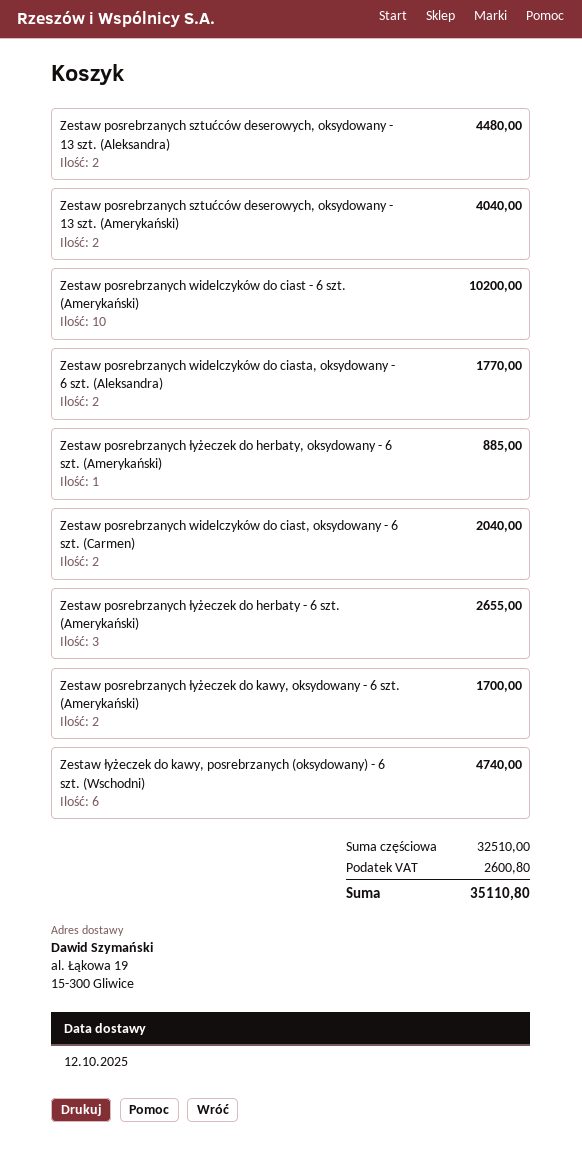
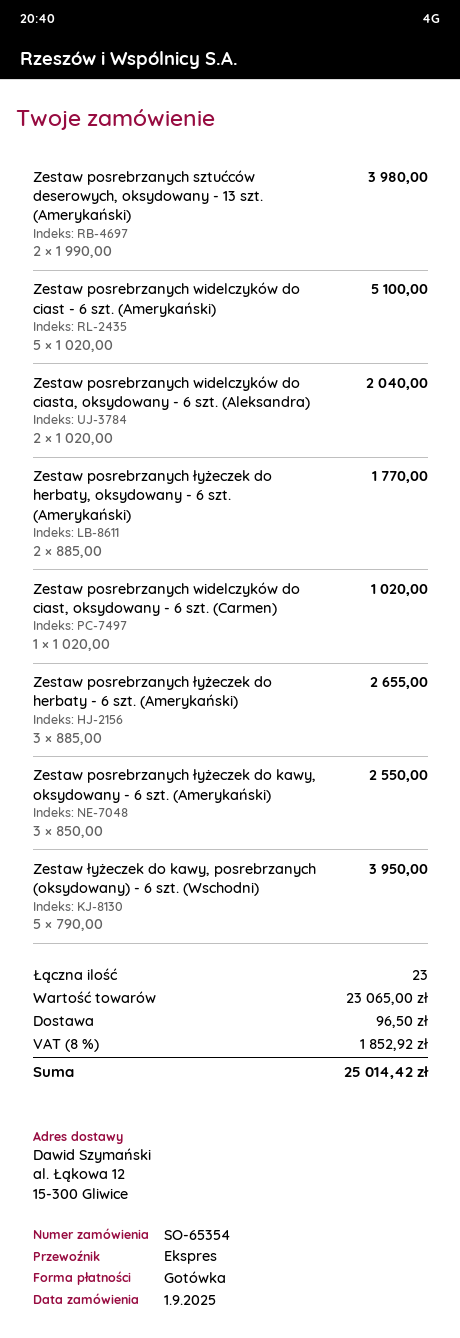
ship to: al. Łąkowa 19, 15-300 Gliwice -> al. Łąkowa 12, 15-300 Gliwice
Zestaw posrebrzanych sztućców deserowych, oksydowany - 13 szt. (Aleksandra): 2 for 4480.00 -> none
Zestaw posrebrzanych sztućców deserowych, oksydowany - 13 szt. (Amerykański): 2 for 4040.00 -> 2 for 3980.00
Zestaw posrebrzanych widelczyków do ciast - 6 szt. (Amerykański): 10 for 10200.00 -> 5 for 5100.00
Zestaw posrebrzanych widelczyków do ciasta, oksydowany - 6 szt. (Aleksandra): 2 for 1770.00 -> 2 for 2040.00
Zestaw posrebrzanych łyżeczek do herbaty, oksydowany - 6 szt. (Amerykański): 1 for 885.00 -> 2 for 1770.00
Zestaw posrebrzanych widelczyków do ciast, oksydowany - 6 szt. (Carmen): 2 for 2040.00 -> 1 for 1020.00
Zestaw posrebrzanych łyżeczek do kawy, oksydowany - 6 szt. (Amerykański): 2 for 1700.00 -> 3 for 2550.00
Zestaw łyżeczek do kawy, posrebrzanych (oksydowany) - 6 szt. (Wschodni): 6 for 4740.00 -> 5 for 3950.00
subtotal: 32510.00 -> 23065.00
shipping: none -> 96.50
tax: 2600.80 -> 1852.92
total: 35110.80 -> 25014.42

